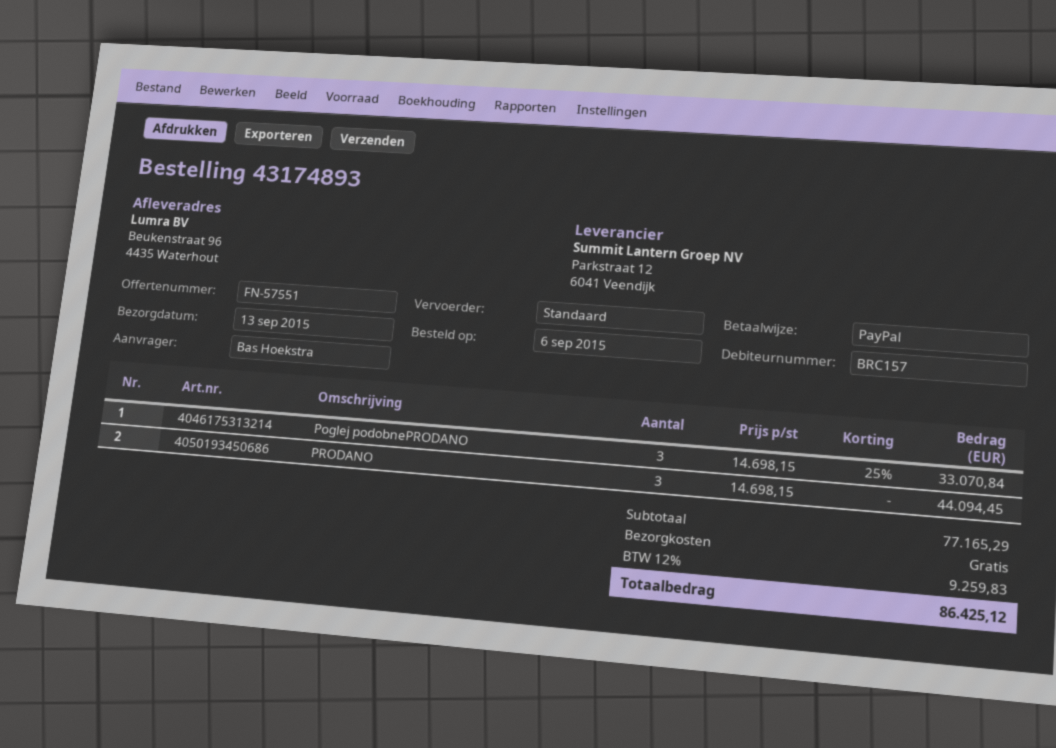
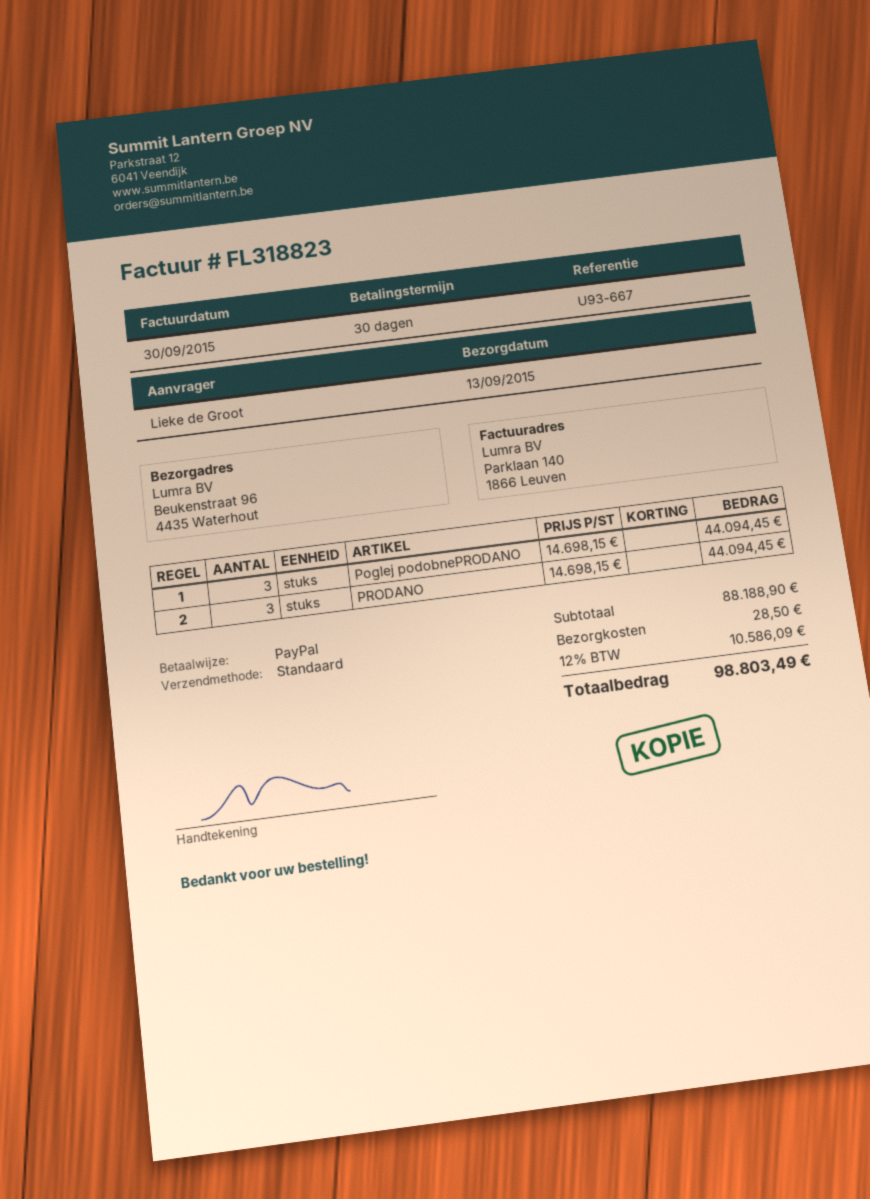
ordered by: Bas Hoekstra -> Lieke de Groot
Poglej podobnePRODANO: 3 x 14698.15 - 25% = 33070.84 -> 3 x 14698.15 = 44094.45
subtotal: 77165.29 -> 88188.90
shipping: 0.00 -> 28.50
tax: 12% = 9259.83 -> 12% = 10586.09
total: 86425.12 -> 98803.49

